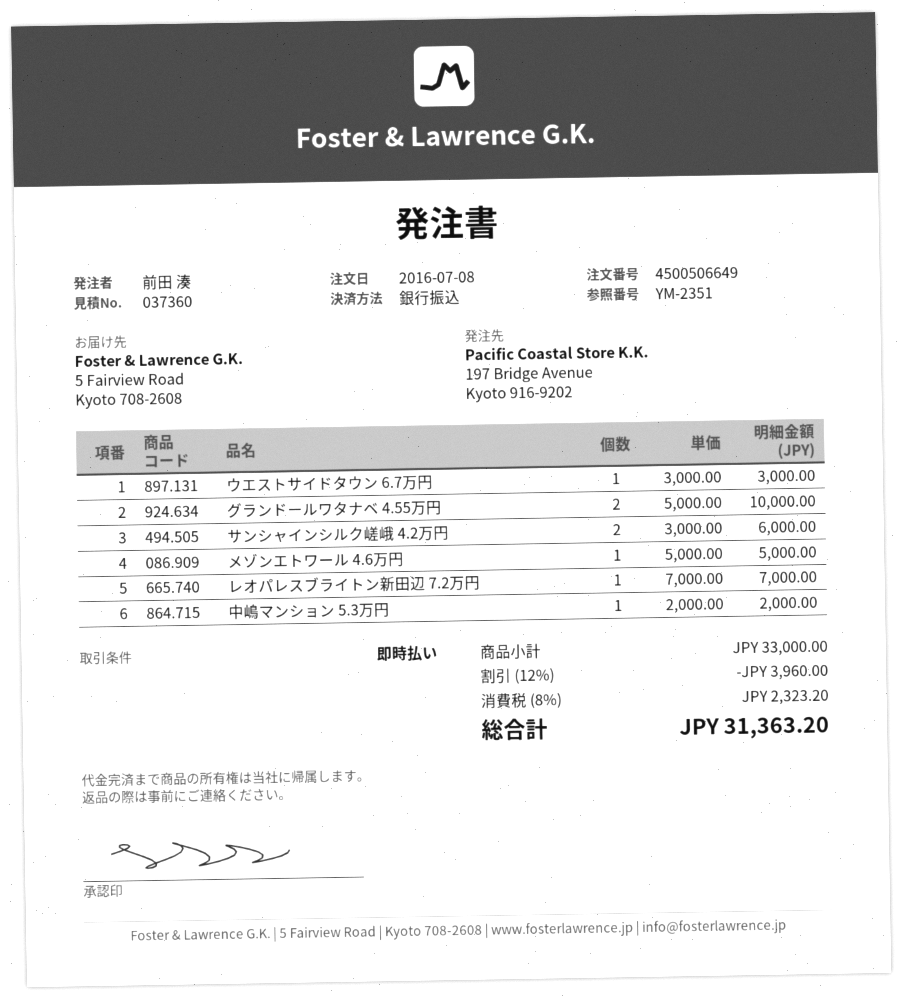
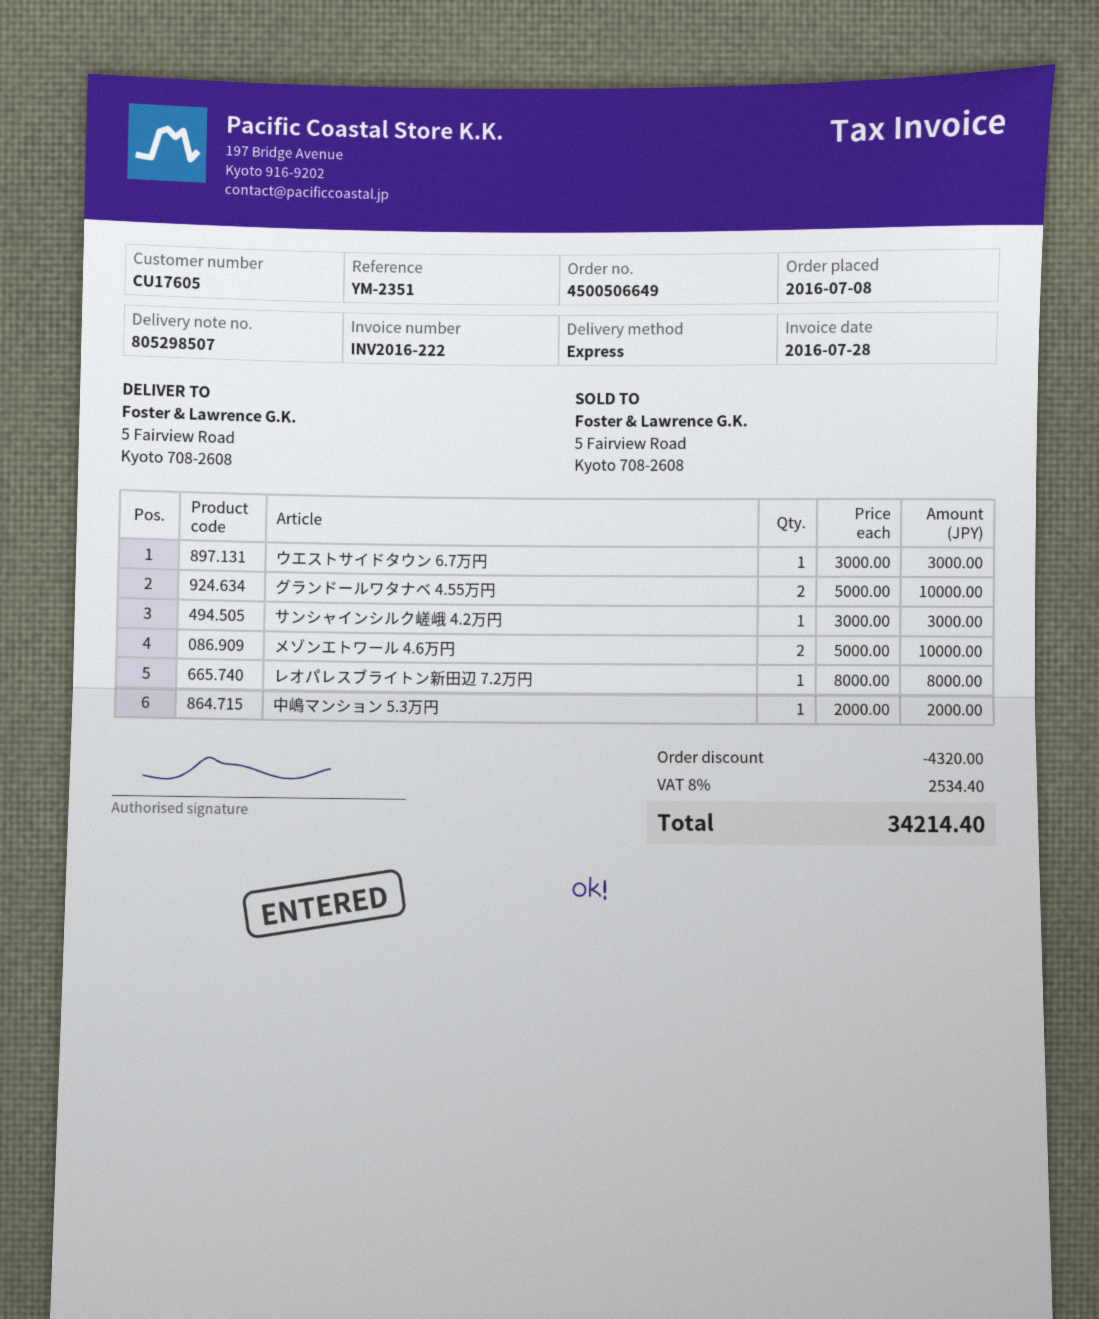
サンシャインシルク嵯峨 4.2万円: 2 x 3000.00 = 6000.00 -> 1 x 3000.00 = 3000.00
メゾンエトワール 4.6万円: 1 x 5000.00 = 5000.00 -> 2 x 5000.00 = 10000.00
レオパレスブライトン新田辺 7.2万円: 1 x 7000.00 = 7000.00 -> 1 x 8000.00 = 8000.00
discount: 3960.00 -> 4320.00
tax: 8% = 2323.20 -> 8% = 2534.40
total: 31363.20 -> 34214.40

